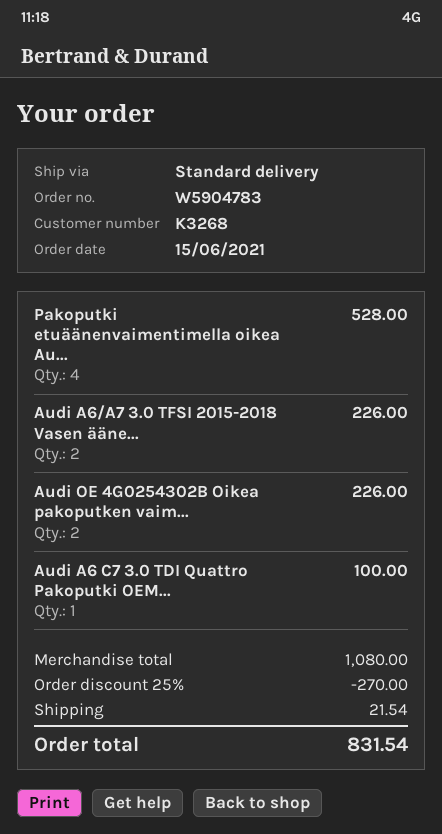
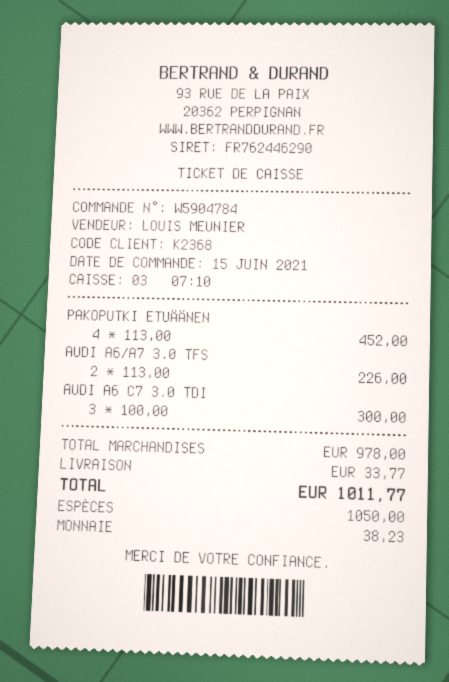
order number: W5904783 -> W5904784
customer number: K3268 -> K2368
Pakoputki etuäänenvaimentimella oikea Au...: 4 for 528.00 -> 4 for 452.00
Audi OE 4G0254302B Oikea pakoputken vaim...: 2 for 226.00 -> none
Audi A6 C7 3.0 TDI Quattro Pakoputki OEM...: 1 for 100.00 -> 3 for 300.00
subtotal: 1080.00 -> 978.00
discount: 25% = 270.00 -> none
shipping: 21.54 -> 33.77
total: 831.54 -> 1011.77

